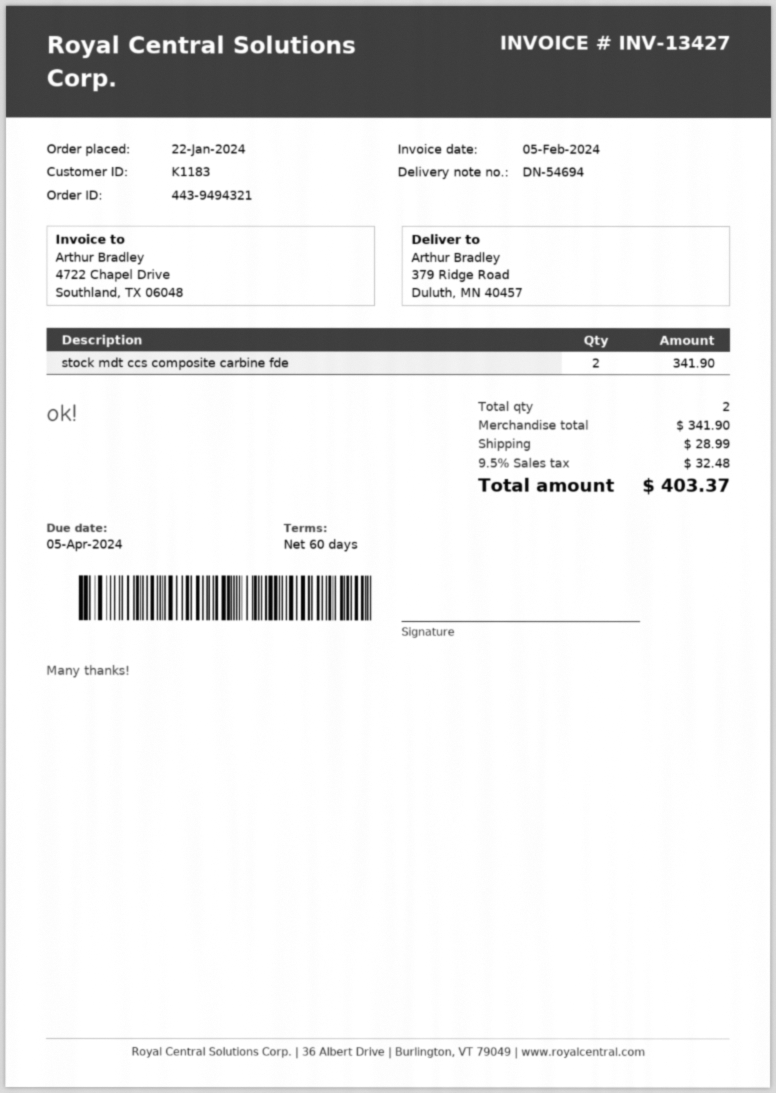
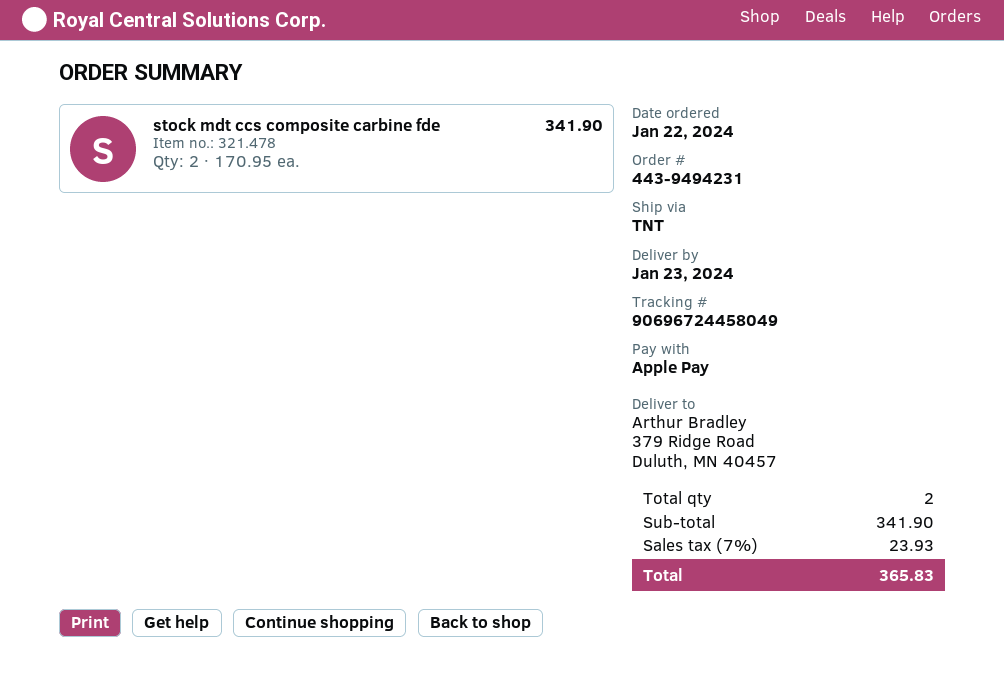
order number: 443-9494321 -> 443-9494231
shipping: 28.99 -> none
tax: 9.5% = 32.48 -> 7% = 23.93
total: 403.37 -> 365.83

